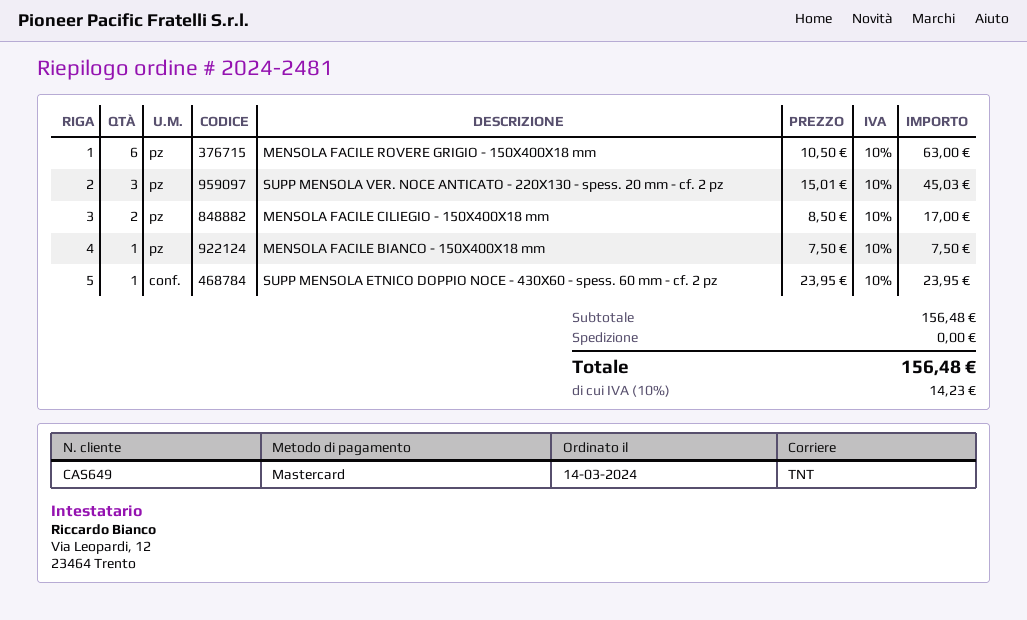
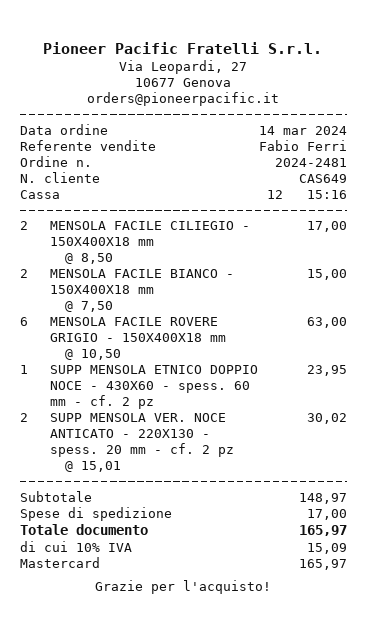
SUPP MENSOLA VER. NOCE ANTICATO - 220X130 - spess. 20 mm - cf. 2 pz: 3 x 15.01 = 45.03 -> 2 x 15.01 = 30.02
MENSOLA FACILE BIANCO - 150X400X18 mm: 1 x 7.50 = 7.50 -> 2 x 7.50 = 15.00
subtotal: 156.48 -> 148.97
shipping: 0.00 -> 17.00
tax: 10% = 14.23 -> 10% = 15.09
total: 156.48 -> 165.97

